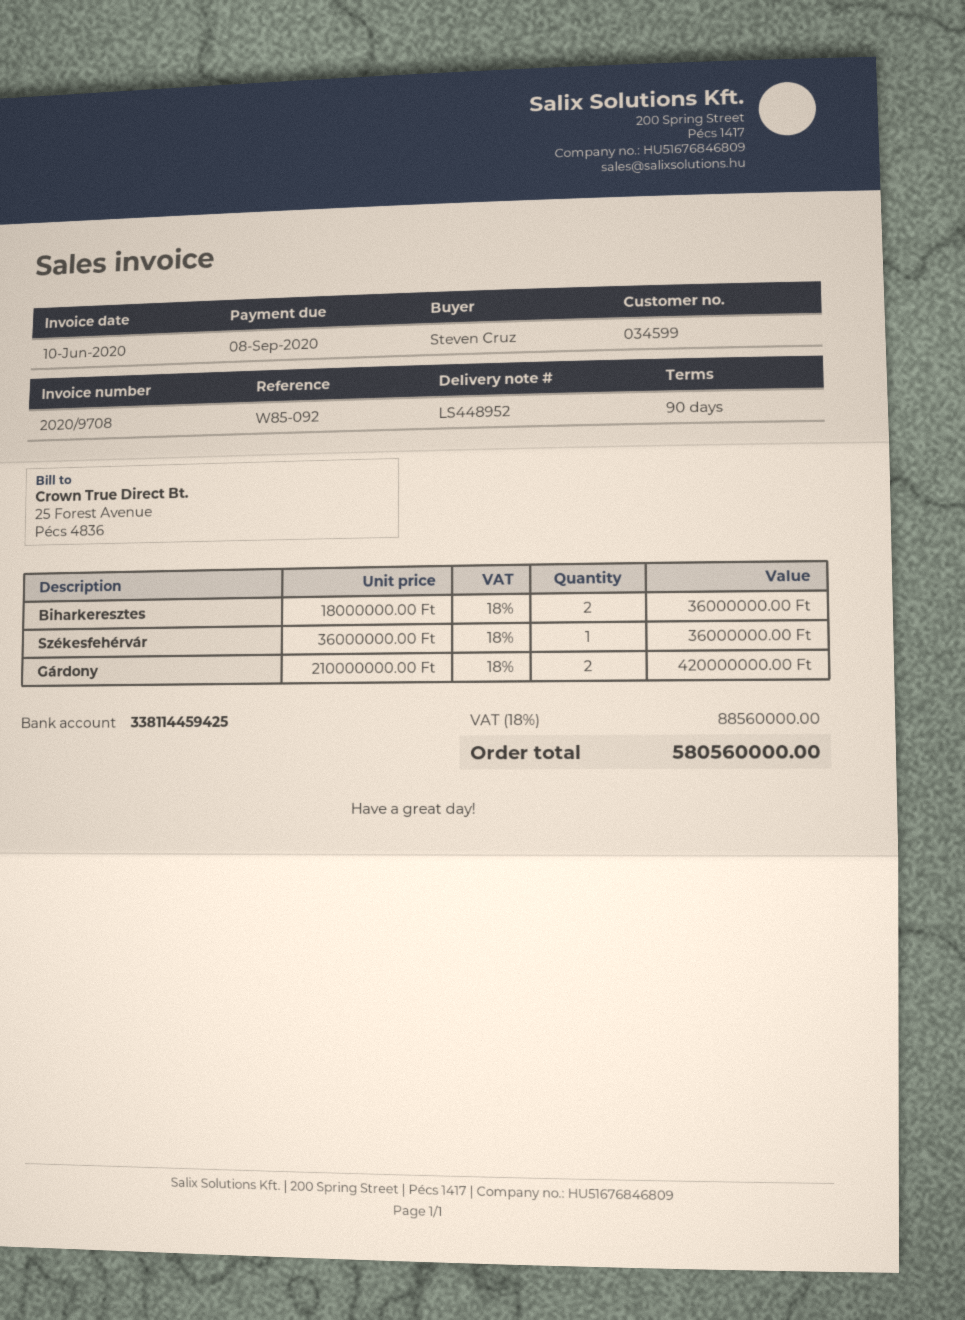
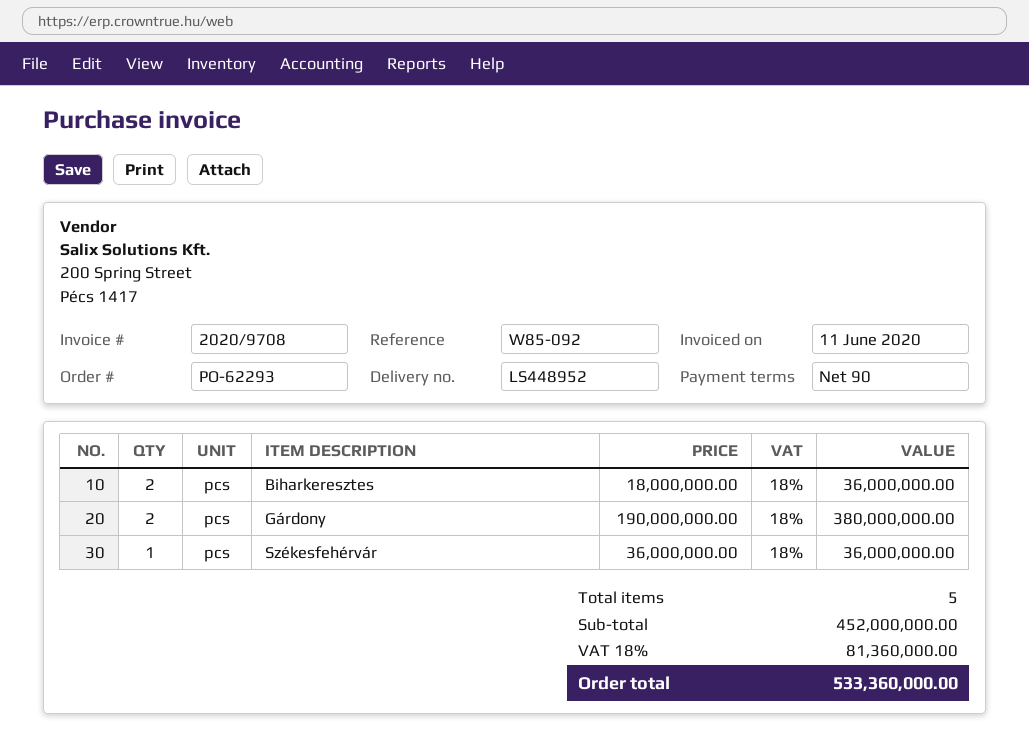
invoice date: 2020-06-10 -> 2020-06-11
Gárdony: 2 x 210000000.00 = 420000000.00 -> 2 x 190000000.00 = 380000000.00
tax: 18% = 88560000.00 -> 18% = 81360000.00
total: 580560000.00 -> 533360000.00

